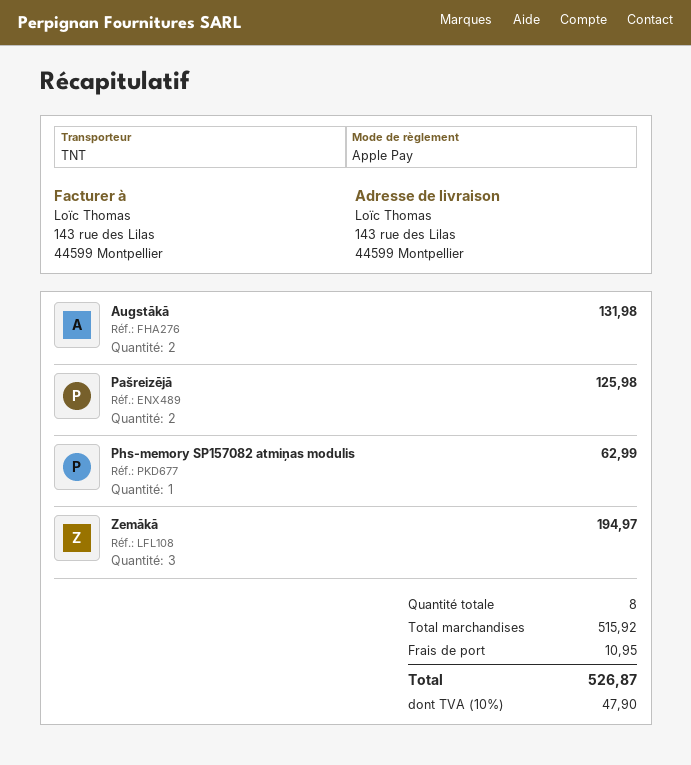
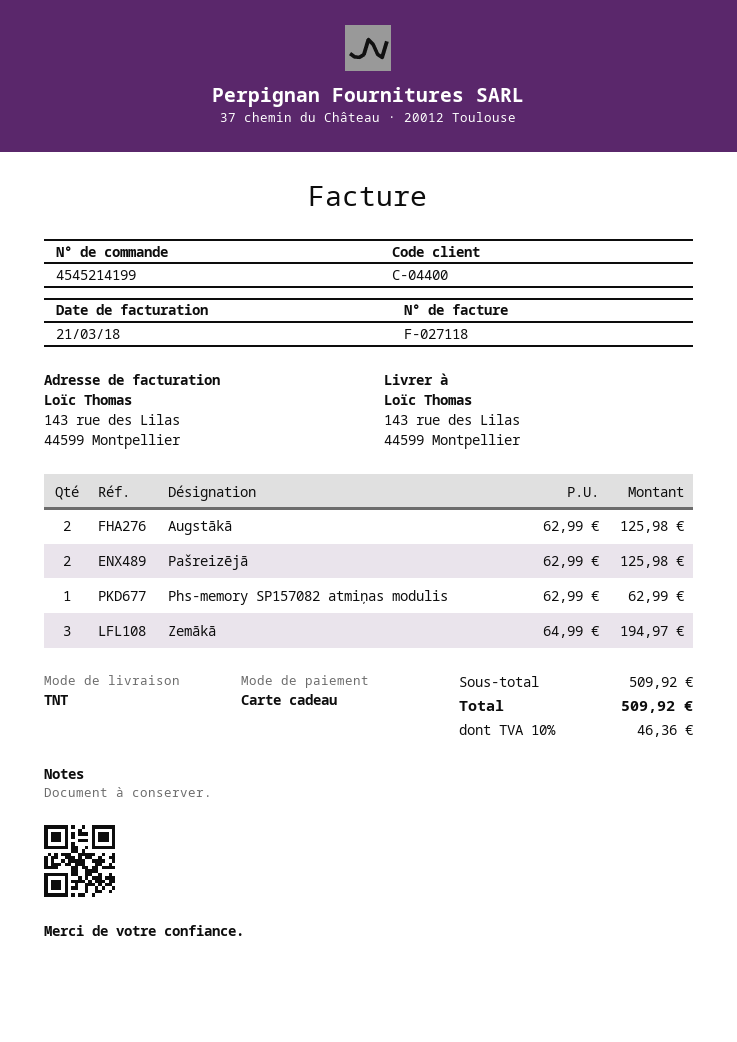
payment method: Apple Pay -> gift card
Augstākā: 2 for 131.98 -> 2 for 125.98
subtotal: 515.92 -> 509.92
shipping: 10.95 -> none
tax: 10% = 47.90 -> 10% = 46.36
total: 526.87 -> 509.92

